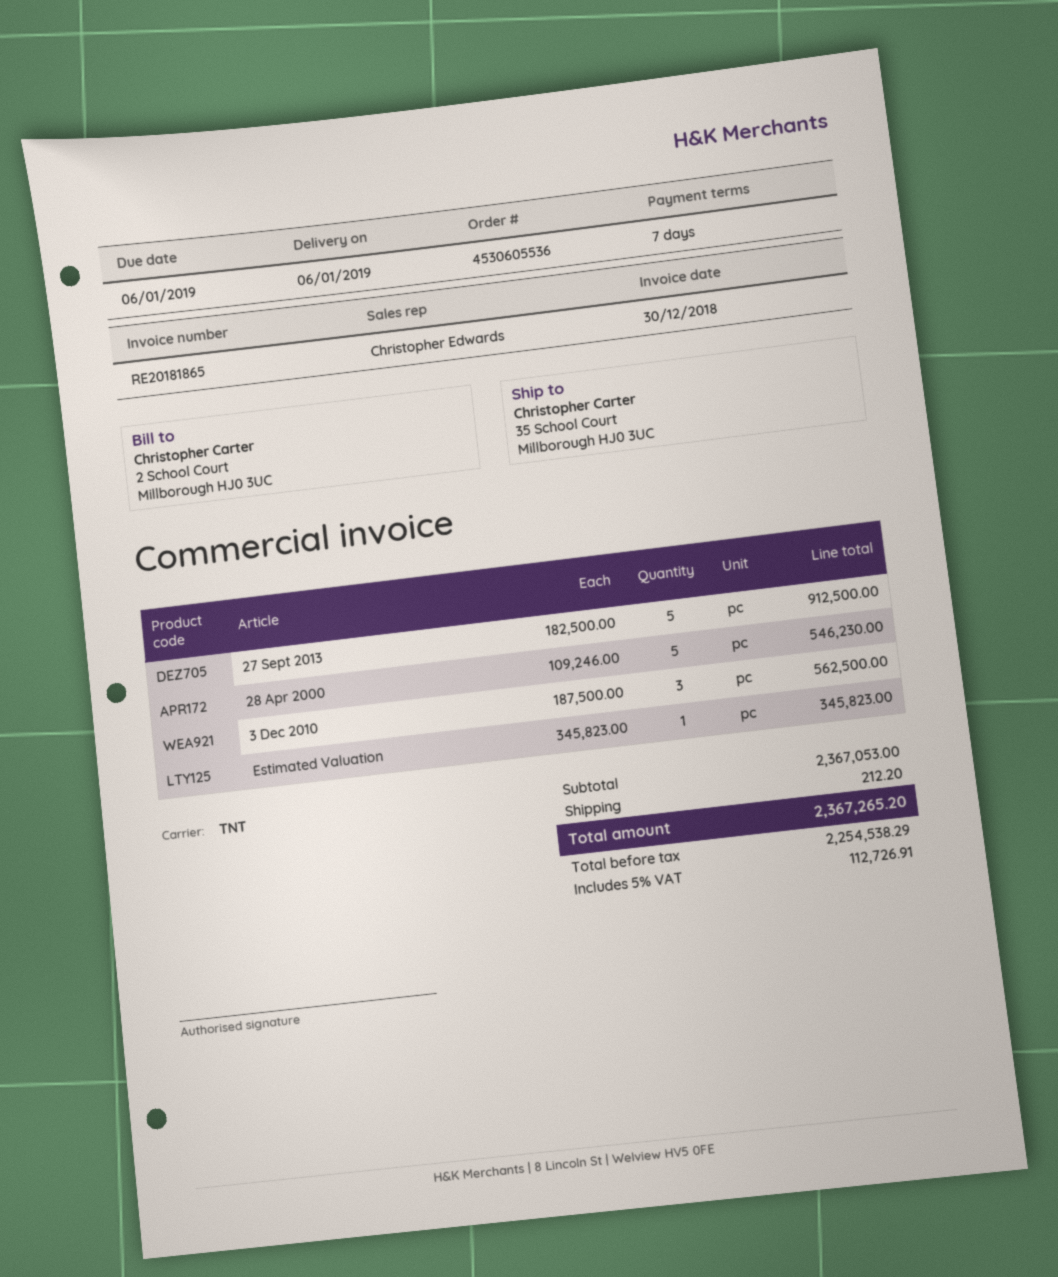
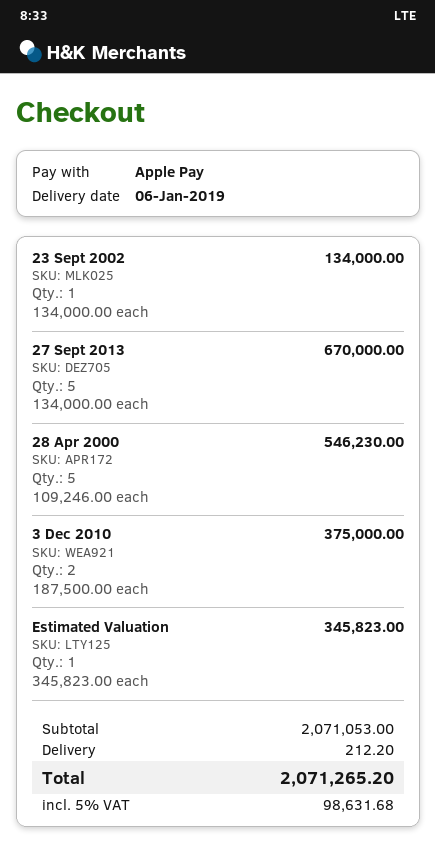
27 Sept 2013: 5 x 182500.00 = 912500.00 -> 5 x 134000.00 = 670000.00
3 Dec 2010: 3 x 187500.00 = 562500.00 -> 2 x 187500.00 = 375000.00
23 Sept 2002: none -> 1 x 134000.00 = 134000.00
subtotal: 2367053.00 -> 2071053.00
tax: 5% = 112726.91 -> 5% = 98631.68
total: 2367265.20 -> 2071265.20

